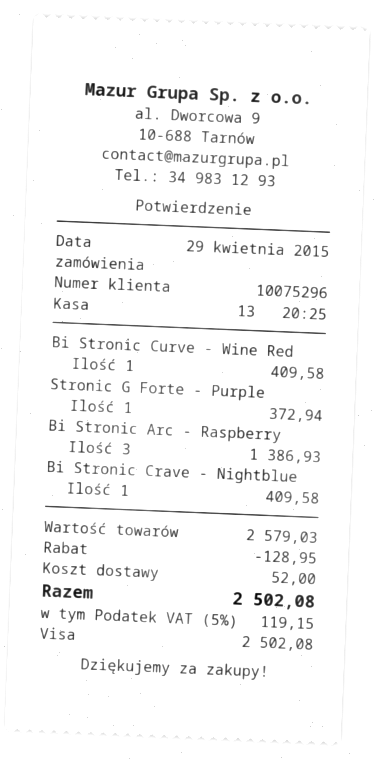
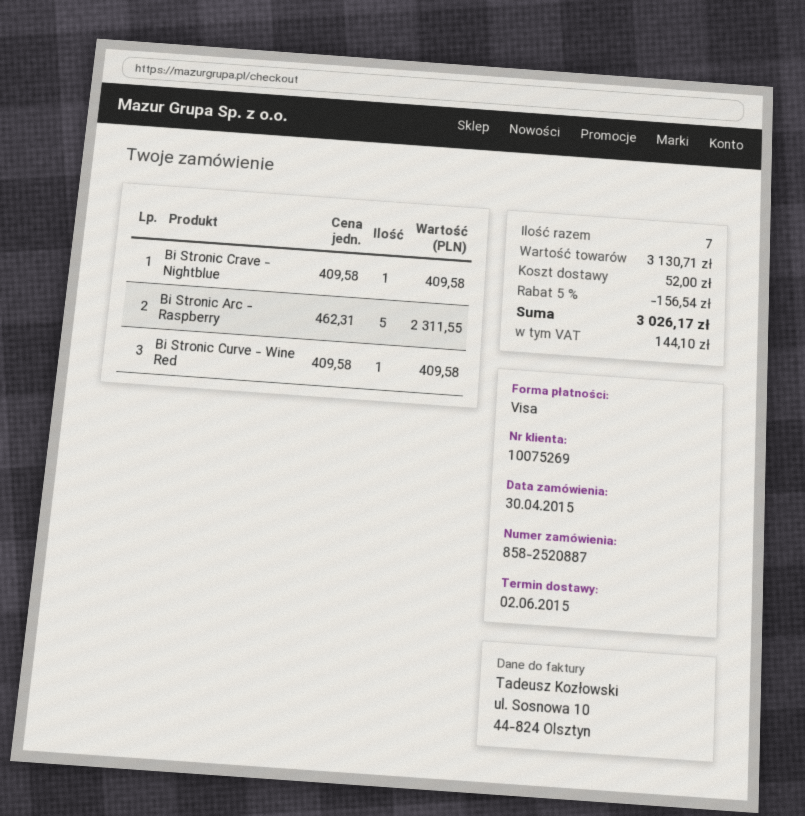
order date: 2015-04-29 -> 2015-04-30
customer number: 10075296 -> 10075269
Stronic G Forte - Purple: 1 for 372.94 -> none
Bi Stronic Arc - Raspberry: 3 for 1386.93 -> 5 for 2311.55
subtotal: 2579.03 -> 3130.71
discount: 128.95 -> 156.54
tax: 119.15 -> 144.10
total: 2502.08 -> 3026.17

